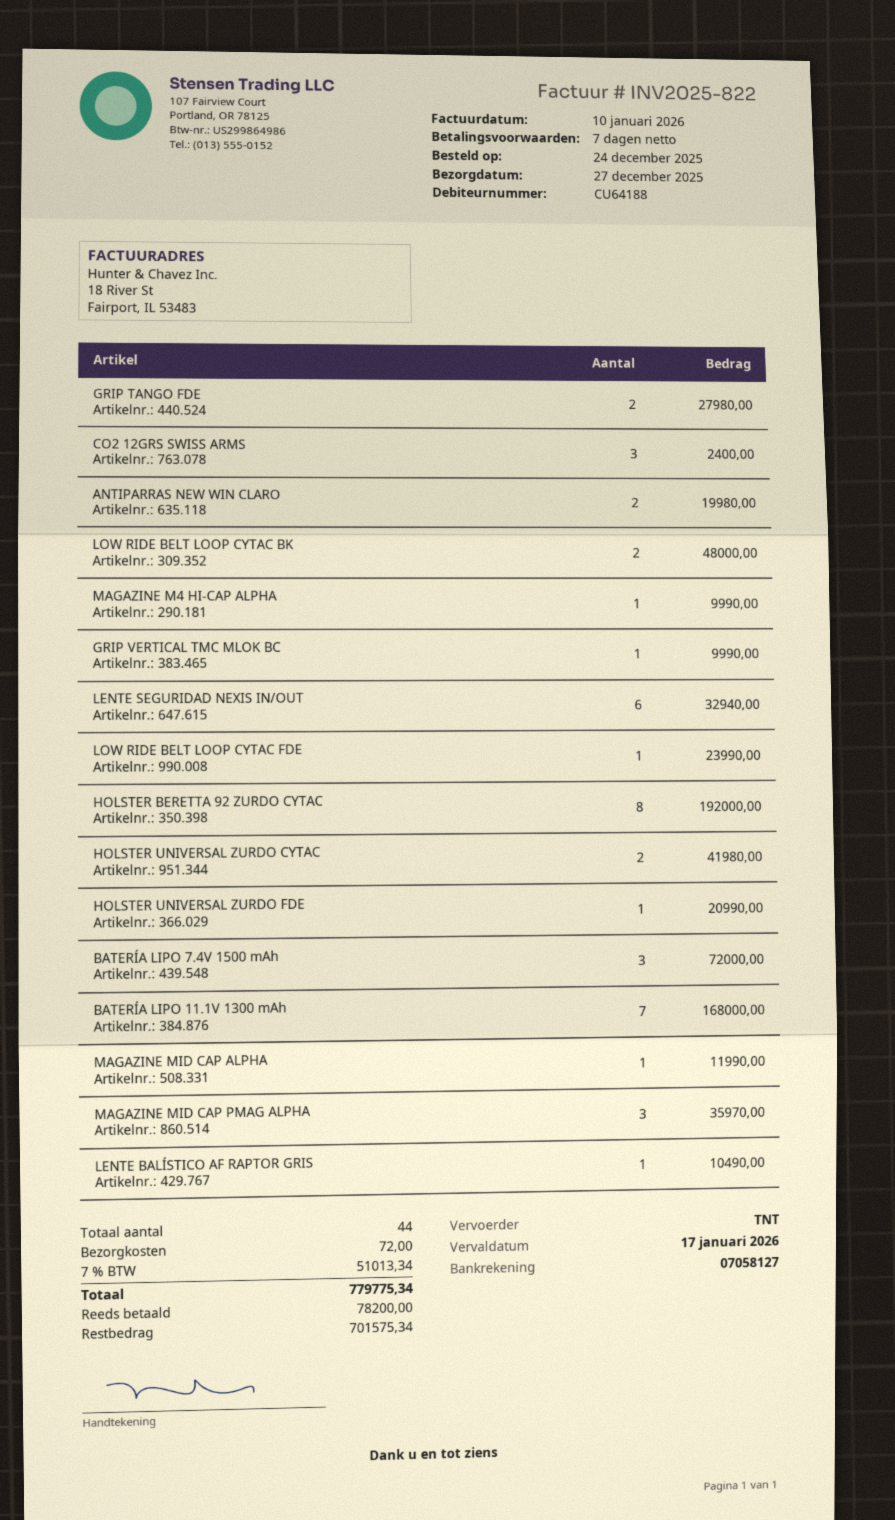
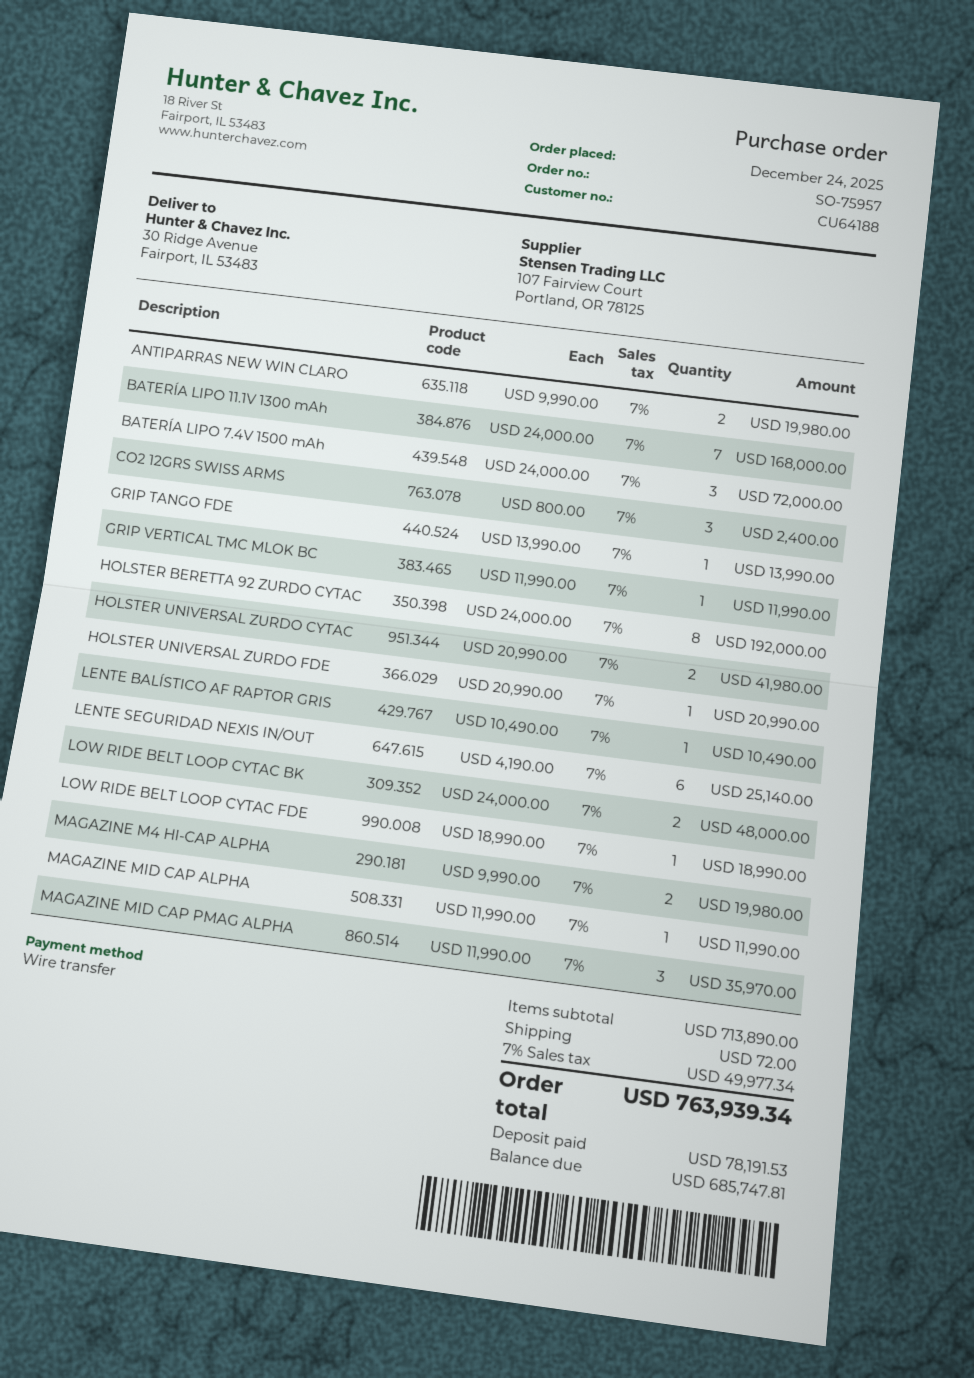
GRIP TANGO FDE: 2 for 27980.00 -> 1 for 13990.00
MAGAZINE M4 HI-CAP ALPHA: 1 for 9990.00 -> 2 for 19980.00
GRIP VERTICAL TMC MLOK BC: 1 for 9990.00 -> 1 for 11990.00
LENTE SEGURIDAD NEXIS IN/OUT: 6 for 32940.00 -> 6 for 25140.00
LOW RIDE BELT LOOP CYTAC FDE: 1 for 23990.00 -> 1 for 18990.00
tax: 7% = 51013.34 -> 7% = 49977.34
total: 779775.34 -> 763939.34
deposit: 78200.00 -> 78191.53
balance: 701575.34 -> 685747.81

